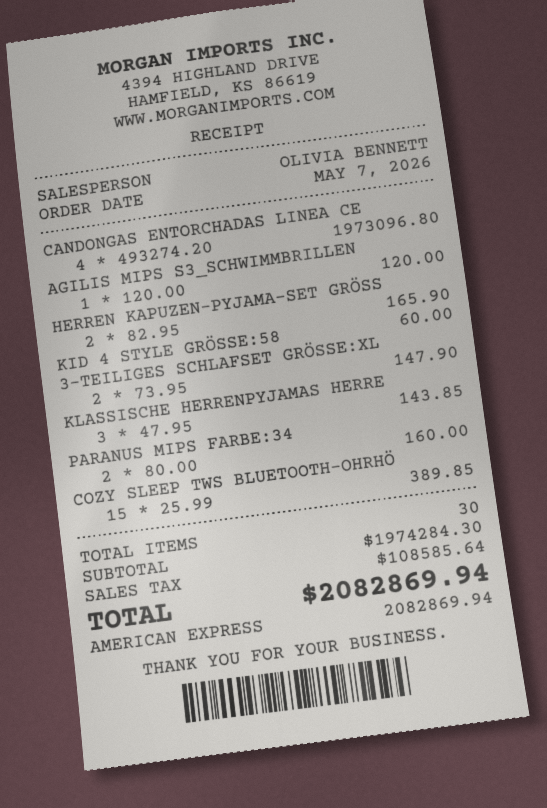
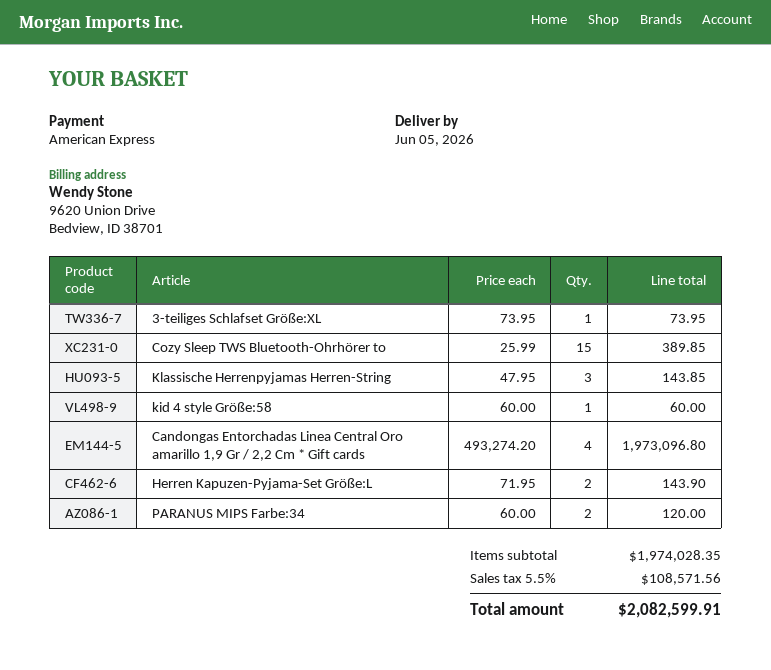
AGILIS MIPS S3_SCHWIMMBRILLEN: 1 x 120.00 = 120.00 -> none
HERREN KAPUZEN-PYJAMA-SET GRÖSS: 2 x 82.95 = 165.90 -> 2 x 71.95 = 143.90
3-TEILIGES SCHLAFSET GRÖSSE:XL: 2 x 73.95 = 147.90 -> 1 x 73.95 = 73.95
PARANUS MIPS FARBE:34: 2 x 80.00 = 160.00 -> 2 x 60.00 = 120.00
subtotal: 1974284.30 -> 1974028.35
tax: 108585.64 -> 108571.56
total: 2082869.94 -> 2082599.91

